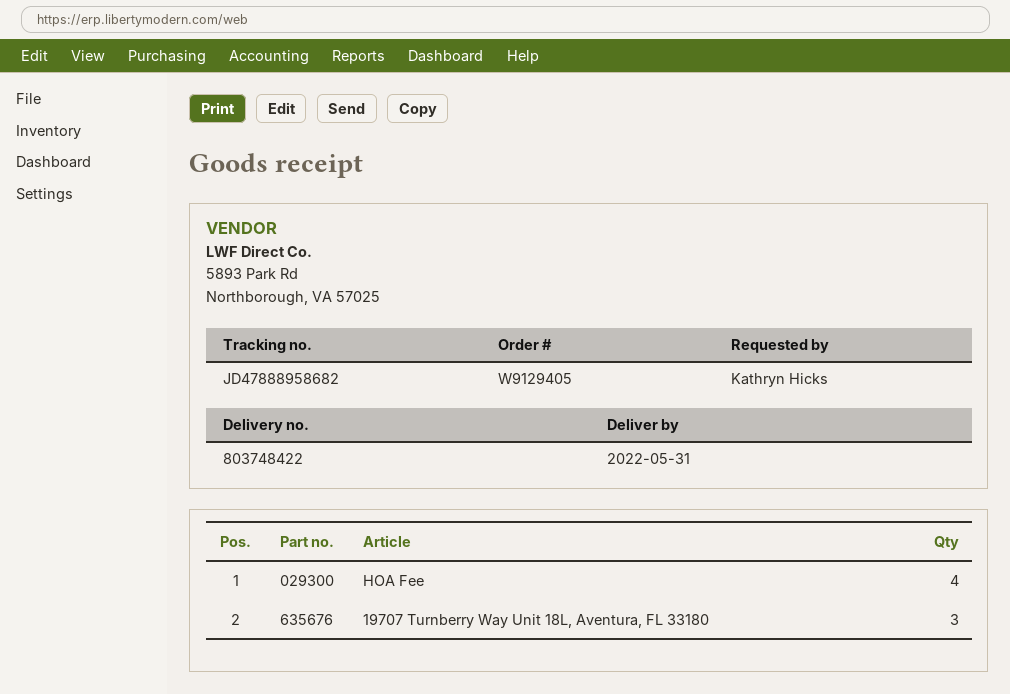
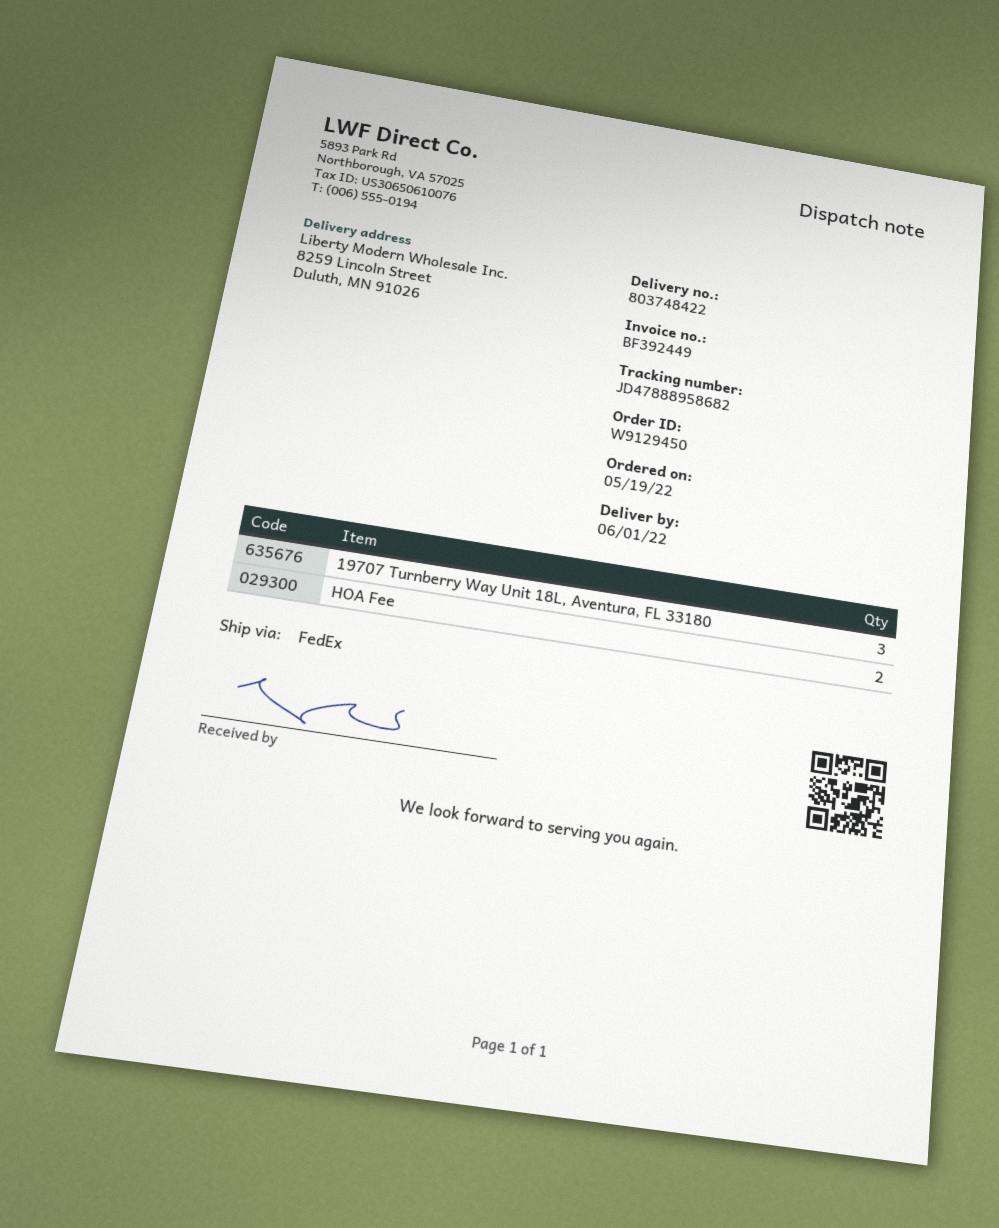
order number: W9129405 -> W9129450
delivery date: 2022-05-31 -> 2022-06-01
HOA Fee: 4 -> 2

